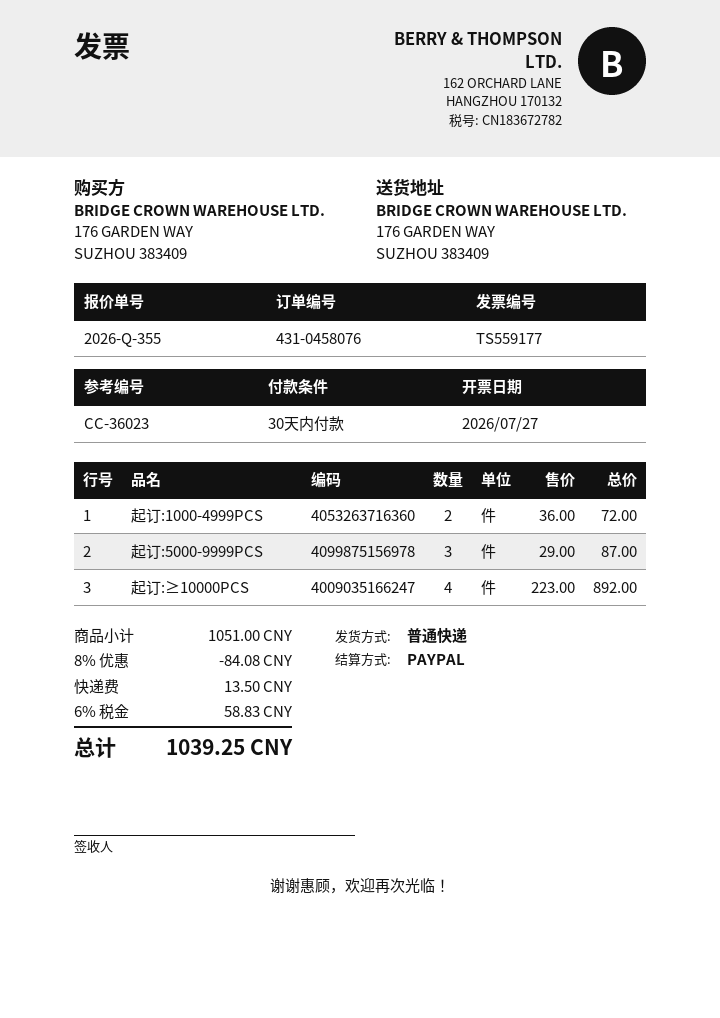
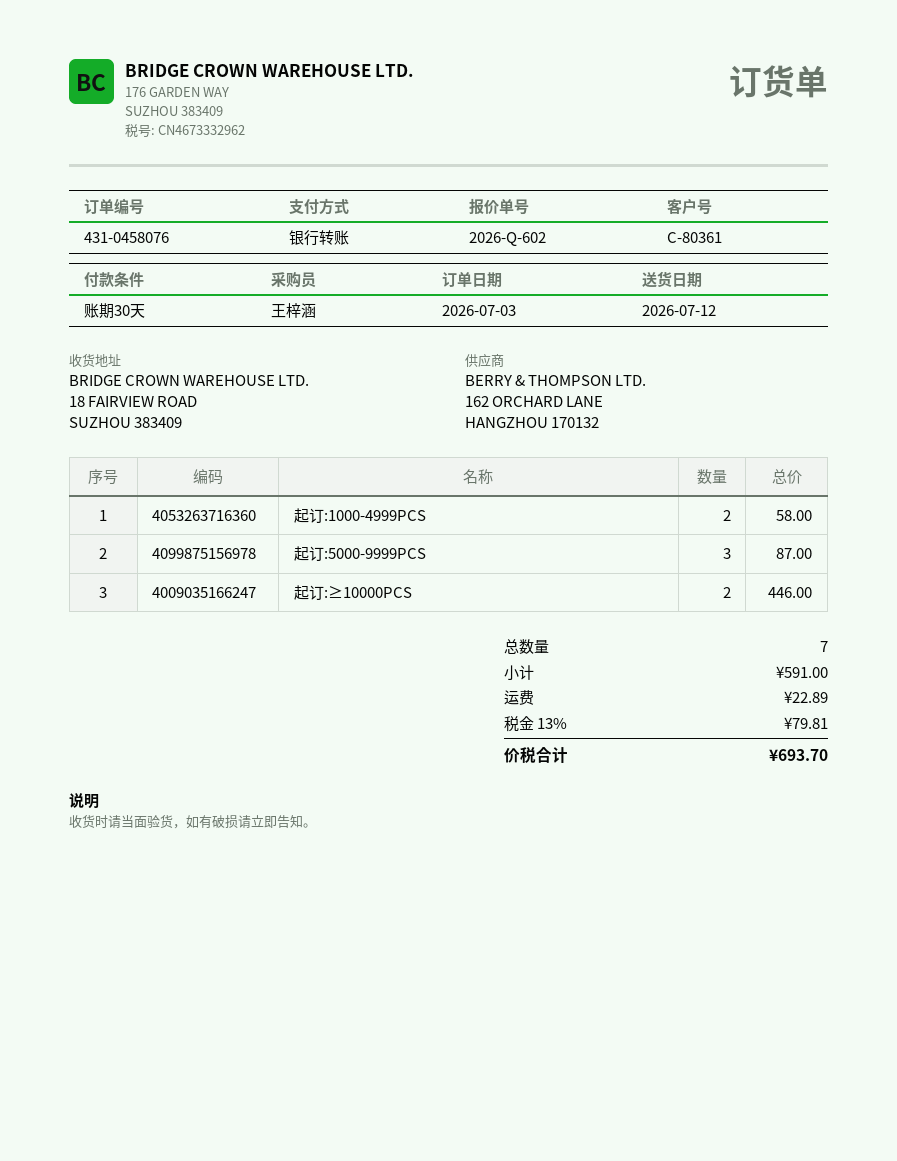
quote number: 2026-Q-355 -> 2026-Q-602
payment method: PayPal -> bank transfer
ship to: 176 GARDEN WAY, SUZHOU 383409 -> 18 FAIRVIEW ROAD, SUZHOU 383409
起订:1000-4999PCS: 2 for 72.00 -> 2 for 58.00
起订:≥10000PCS: 4 for 892.00 -> 2 for 446.00
subtotal: 1051.00 -> 591.00
discount: 8% = 84.08 -> none
shipping: 13.50 -> 22.89
tax: 6% = 58.83 -> 13% = 79.81
total: 1039.25 -> 693.70

